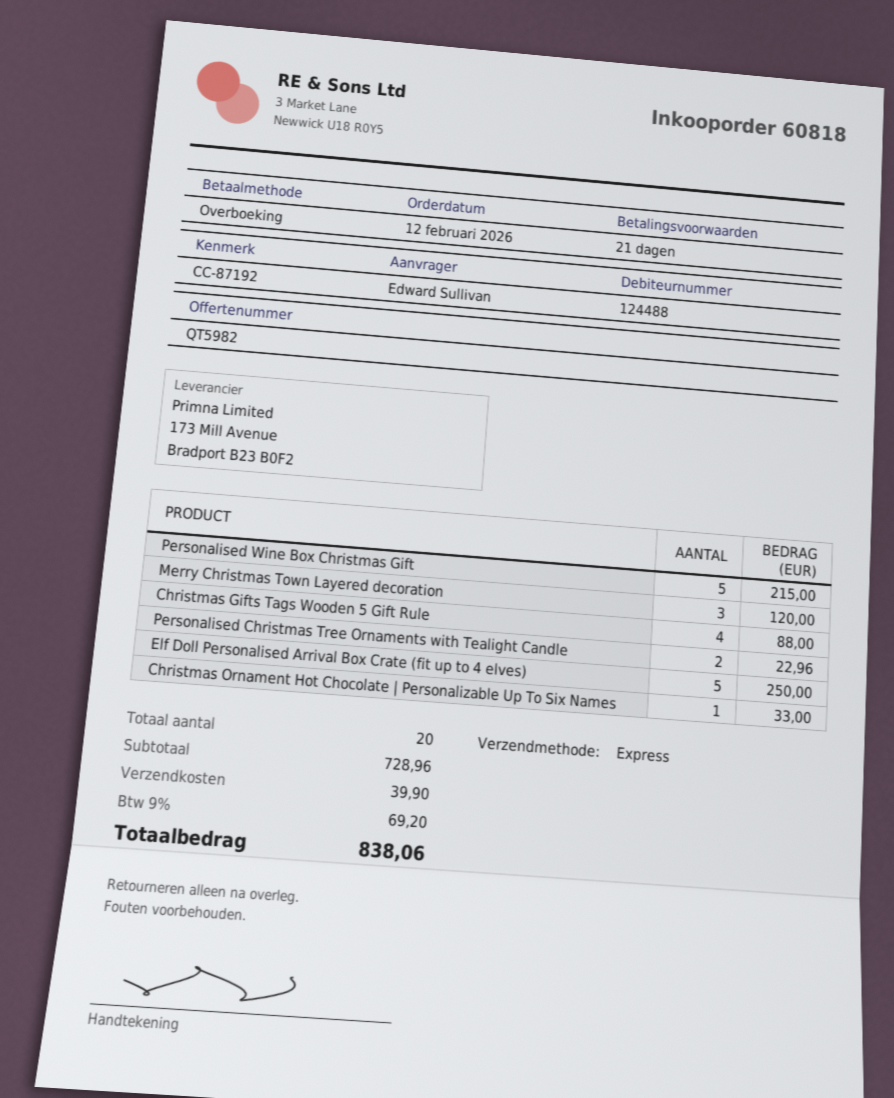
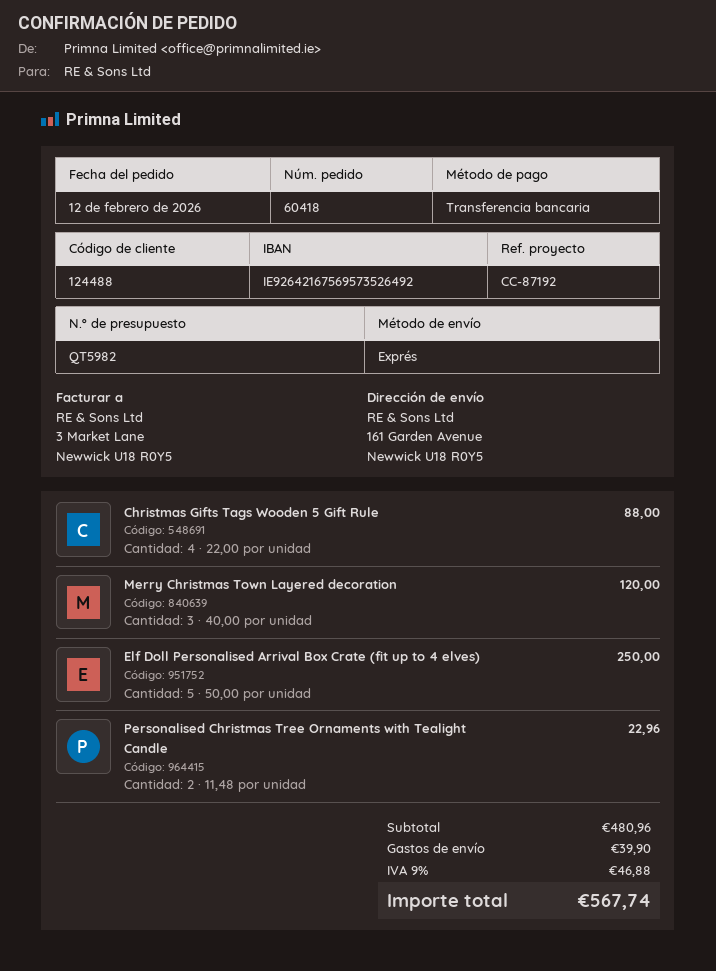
order number: 60818 -> 60418
Personalised Wine Box Christmas Gift: 5 for 215.00 -> none
Christmas Ornament Hot Chocolate | Personalizable Up To Six Names: 1 for 33.00 -> none
subtotal: 728.96 -> 480.96
tax: 9% = 69.20 -> 9% = 46.88
total: 838.06 -> 567.74

